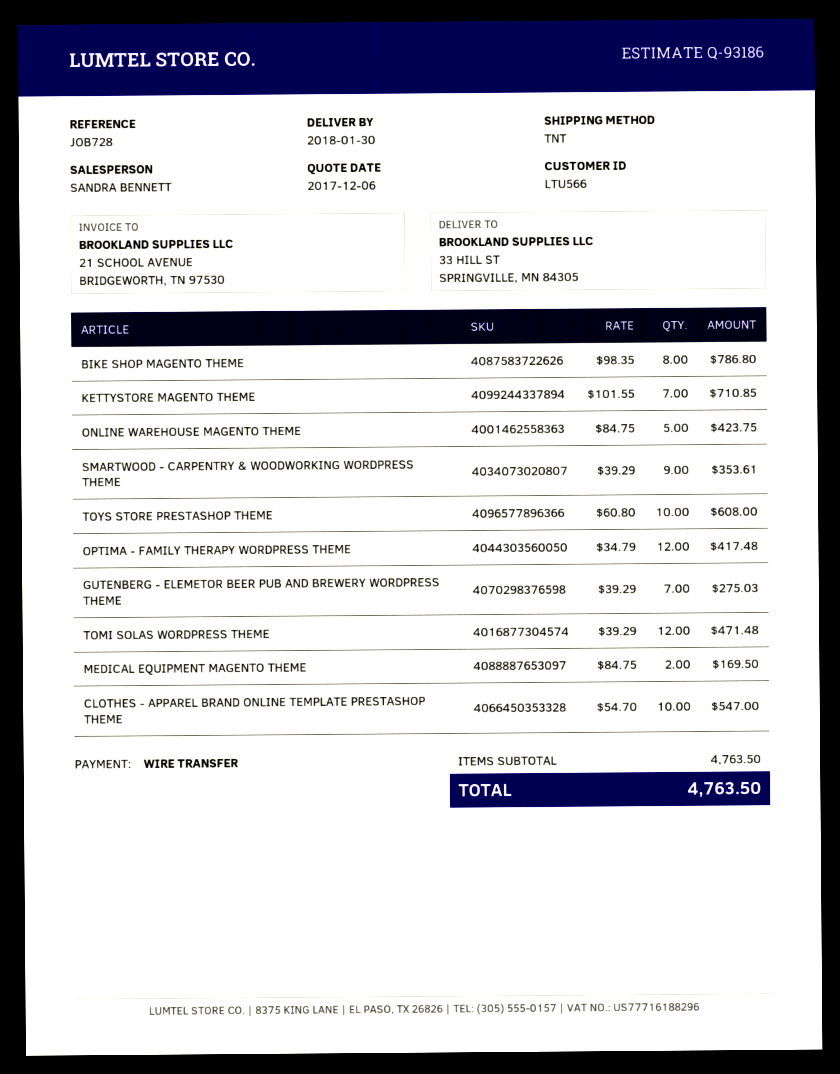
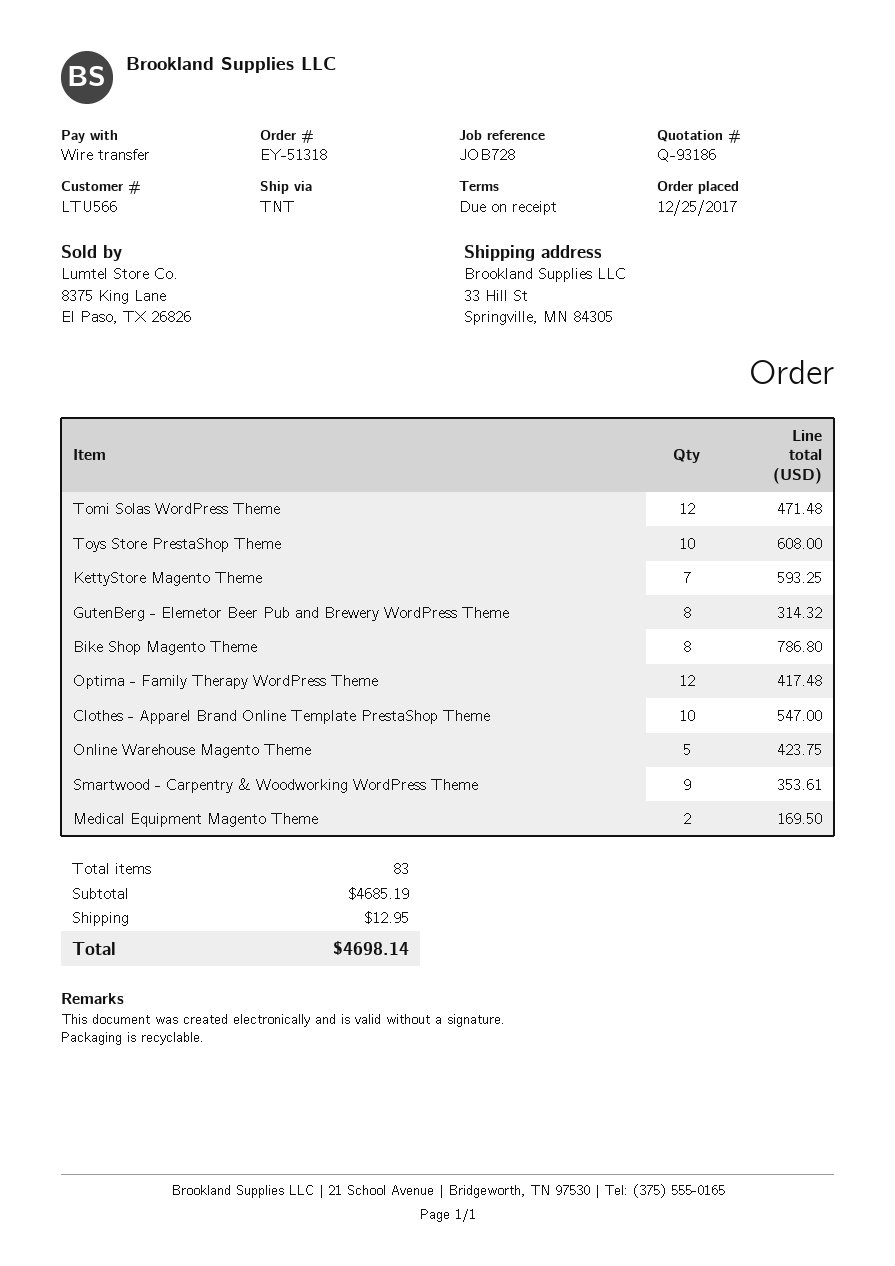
KETTYSTORE MAGENTO THEME: 7 for 710.85 -> 7 for 593.25
GUTENBERG - ELEMETOR BEER PUB AND BREWERY WORDPRESS THEME: 7 for 275.03 -> 8 for 314.32
subtotal: 4763.50 -> 4685.19
shipping: none -> 12.95
total: 4763.50 -> 4698.14

